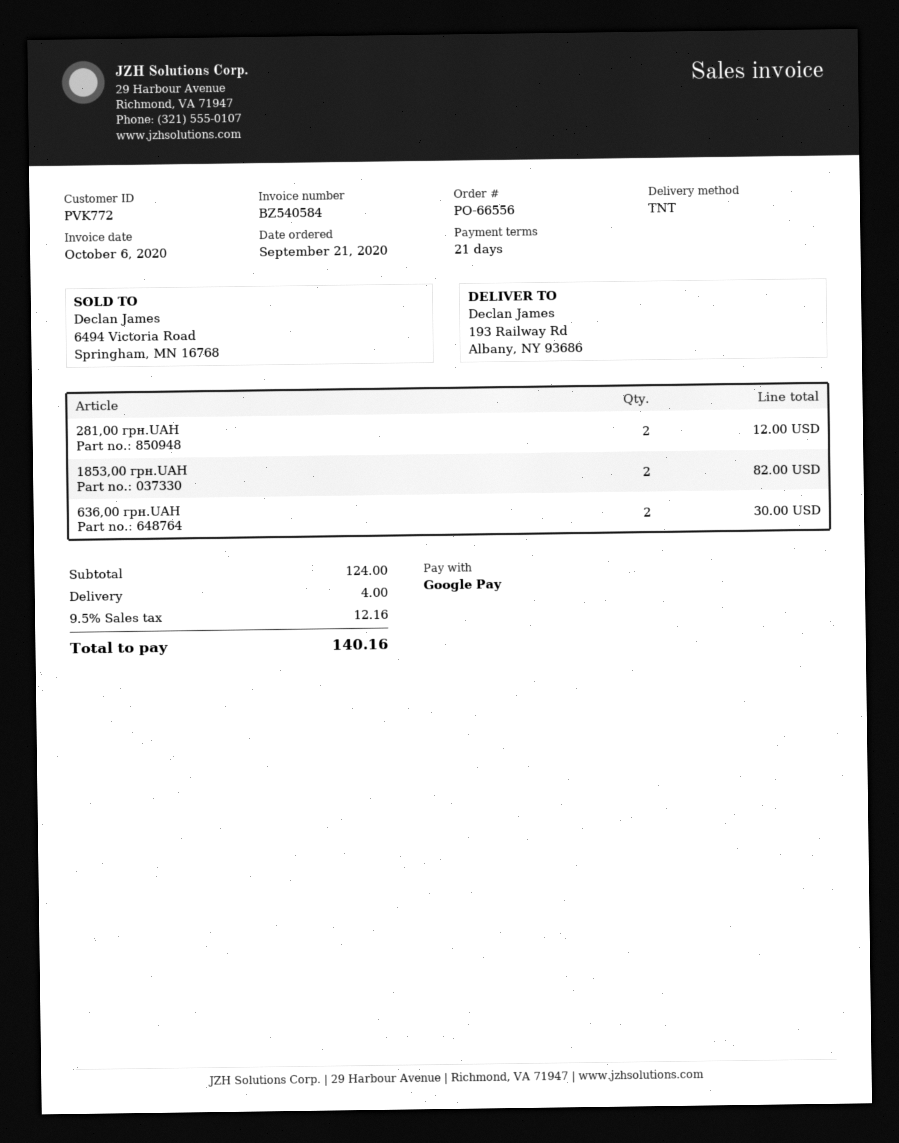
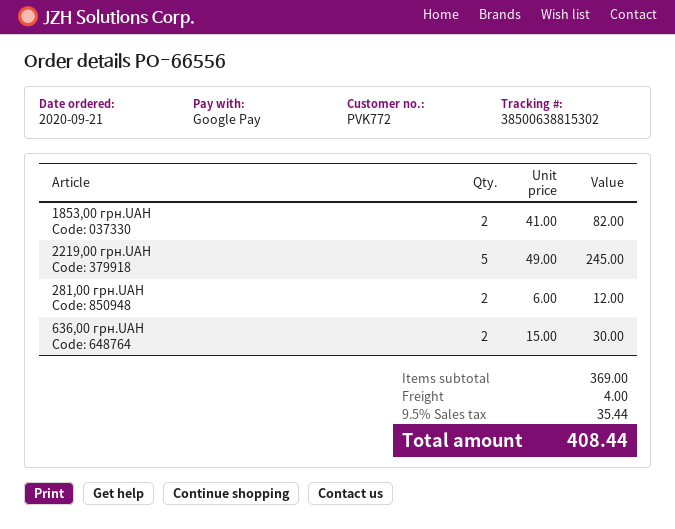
2219,00 грн.UAH: none -> 5 for 245.00
subtotal: 124.00 -> 369.00
tax: 9.5% = 12.16 -> 9.5% = 35.44
total: 140.16 -> 408.44

